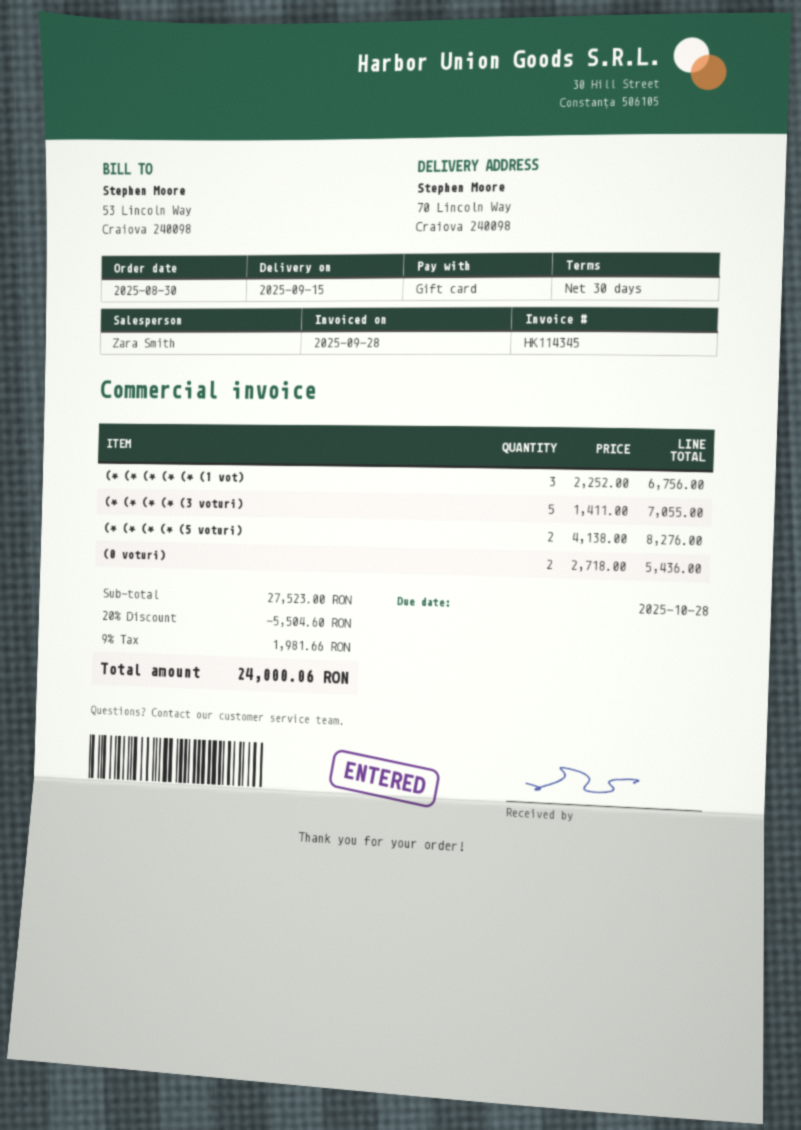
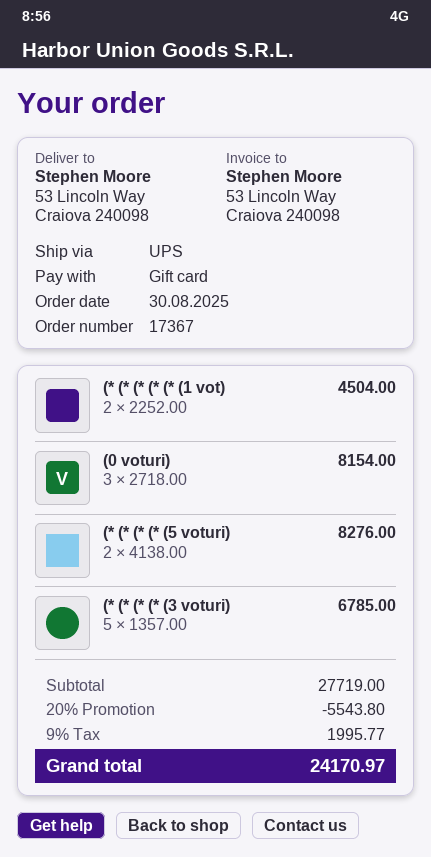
ship to: 70 Lincoln Way, Craiova 240098 -> 53 Lincoln Way, Craiova 240098
(* (* (* (* (* (1 vot): 3 x 2252.00 = 6756.00 -> 2 x 2252.00 = 4504.00
(* (* (* (* (3 voturi): 5 x 1411.00 = 7055.00 -> 5 x 1357.00 = 6785.00
(0 voturi): 2 x 2718.00 = 5436.00 -> 3 x 2718.00 = 8154.00
subtotal: 27523.00 -> 27719.00
discount: 20% = 5504.60 -> 20% = 5543.80
tax: 9% = 1981.66 -> 9% = 1995.77
total: 24000.06 -> 24170.97

